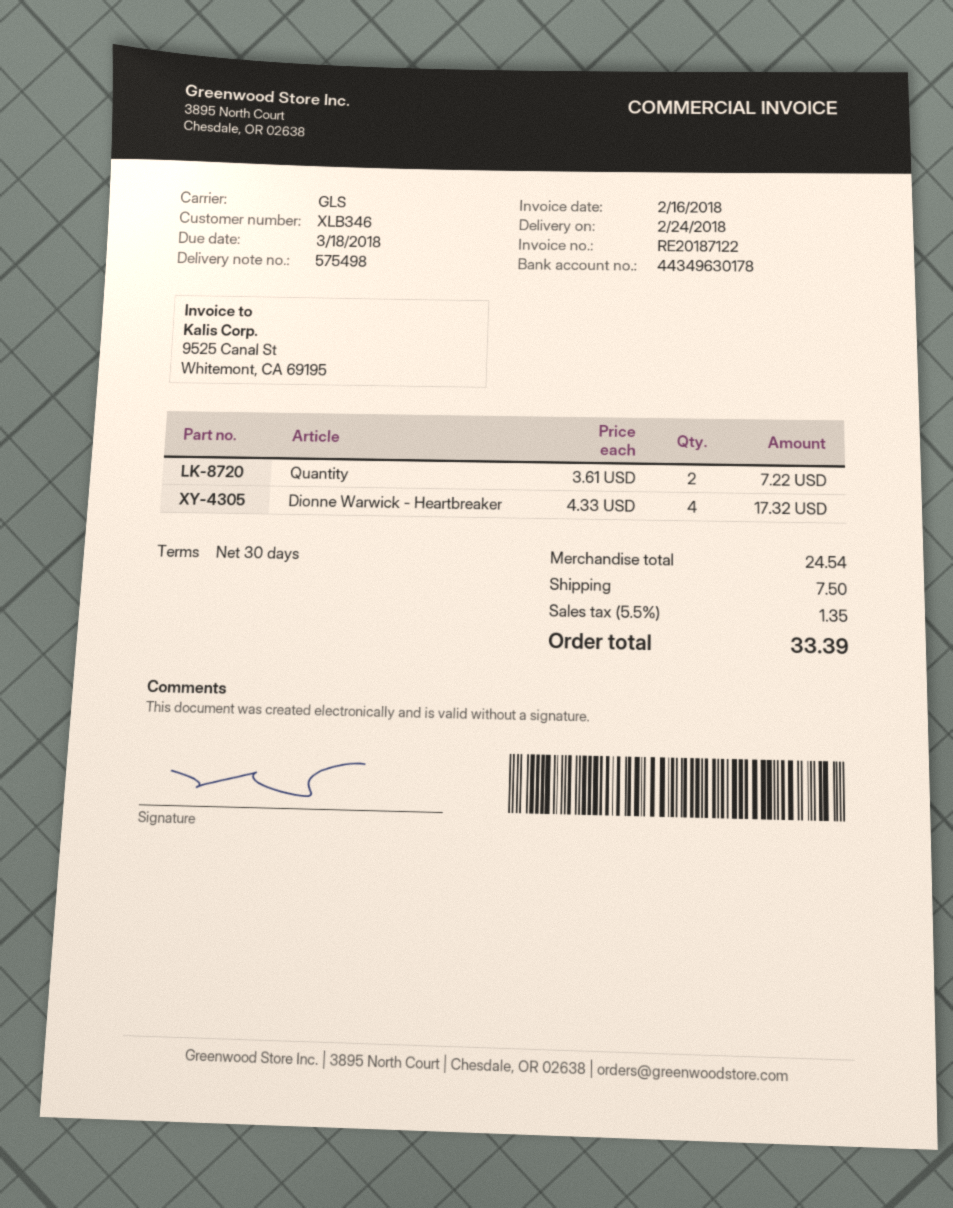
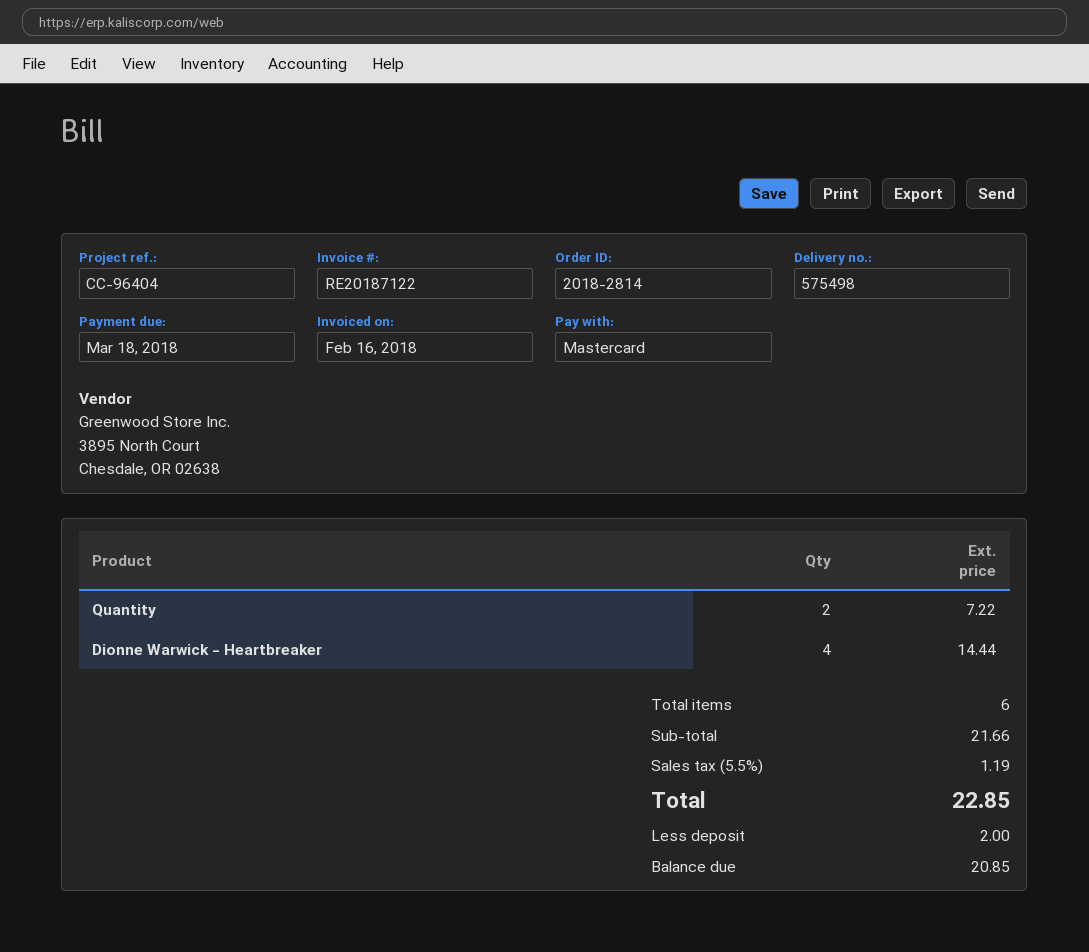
Dionne Warwick - Heartbreaker: 4 for 17.32 -> 4 for 14.44
subtotal: 24.54 -> 21.66
shipping: 7.50 -> none
tax: 5.5% = 1.35 -> 5.5% = 1.19
total: 33.39 -> 22.85

